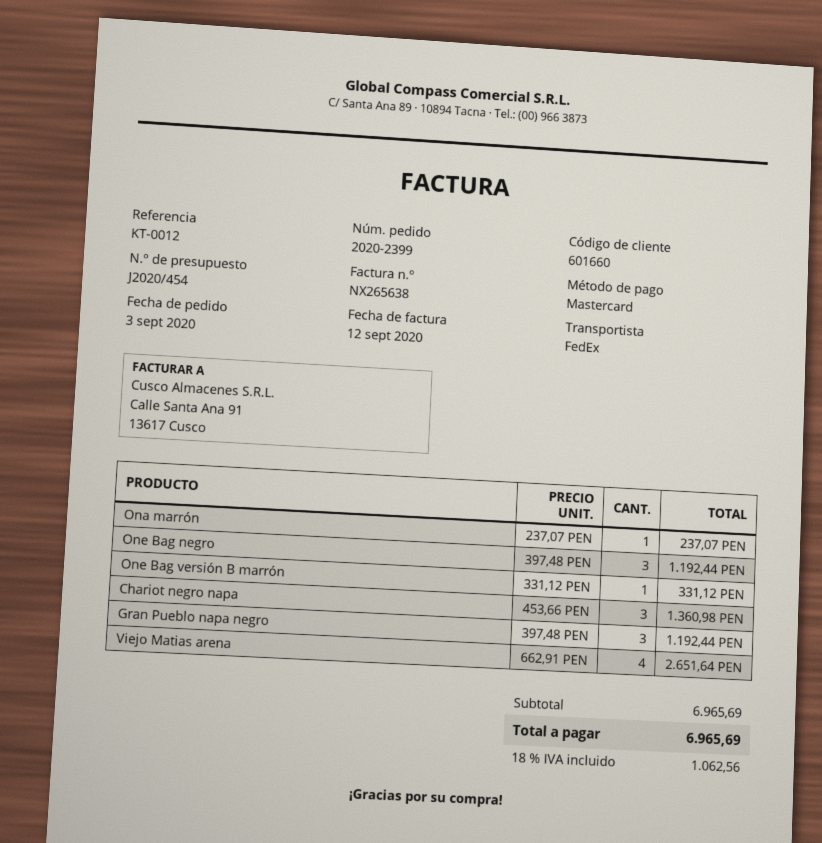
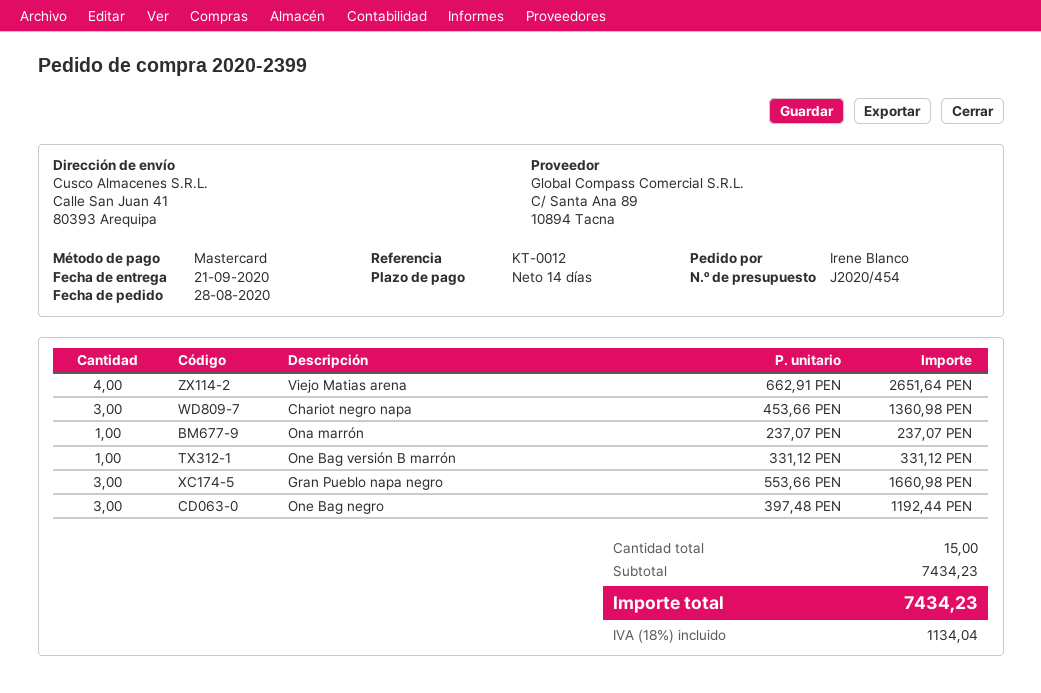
order date: 2020-09-03 -> 2020-08-28
Gran Pueblo napa negro: 3 x 397.48 = 1192.44 -> 3 x 553.66 = 1660.98
subtotal: 6965.69 -> 7434.23
tax: 18% = 1062.56 -> 18% = 1134.04
total: 6965.69 -> 7434.23

